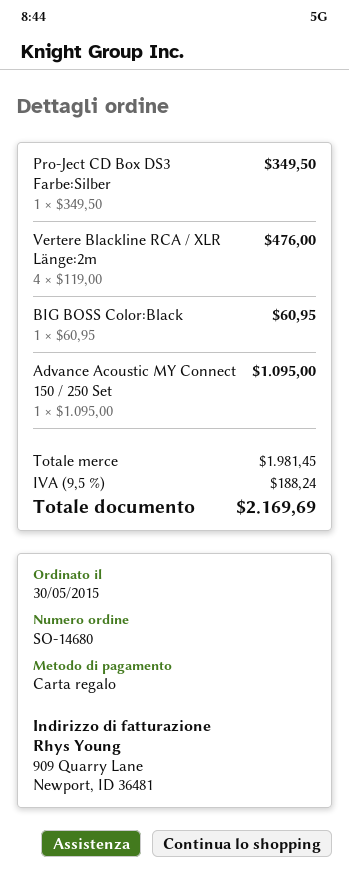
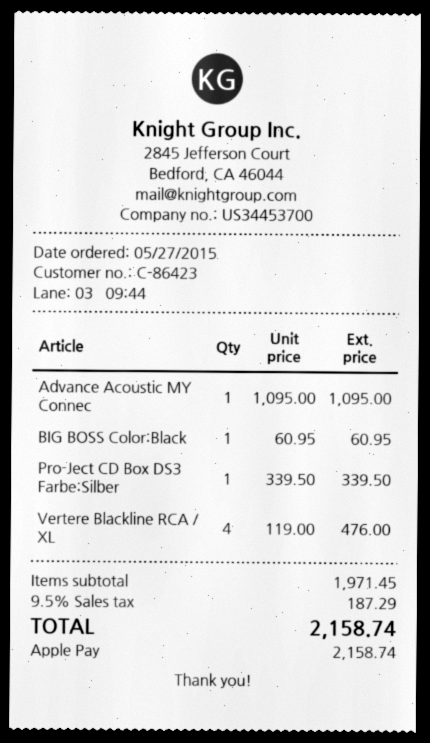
order date: 2015-05-30 -> 2015-05-27
payment method: gift card -> Apple Pay
Pro-Ject CD Box DS3 Farbe:Silber: 1 x 349.50 = 349.50 -> 1 x 339.50 = 339.50
subtotal: 1981.45 -> 1971.45
tax: 9.5% = 188.24 -> 9.5% = 187.29
total: 2169.69 -> 2158.74

